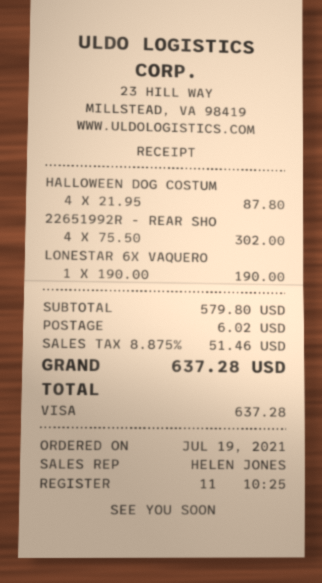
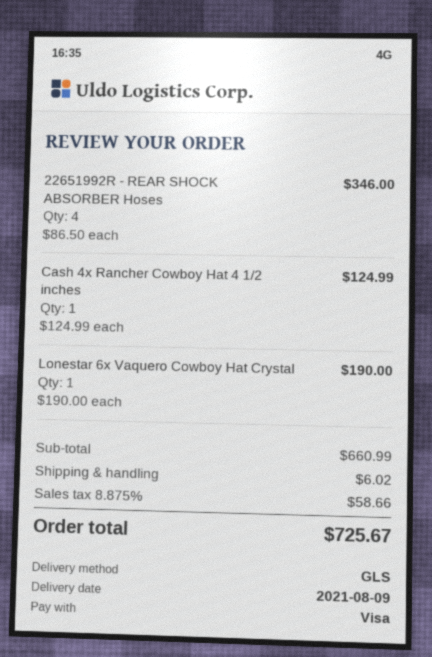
HALLOWEEN DOG COSTUM: 4 x 21.95 = 87.80 -> none
22651992R - REAR SHO: 4 x 75.50 = 302.00 -> 4 x 86.50 = 346.00
Cash 4x Rancher Cowboy Hat 4 1/2 inches: none -> 1 x 124.99 = 124.99
subtotal: 579.80 -> 660.99
tax: 8.875% = 51.46 -> 8.875% = 58.66
total: 637.28 -> 725.67

